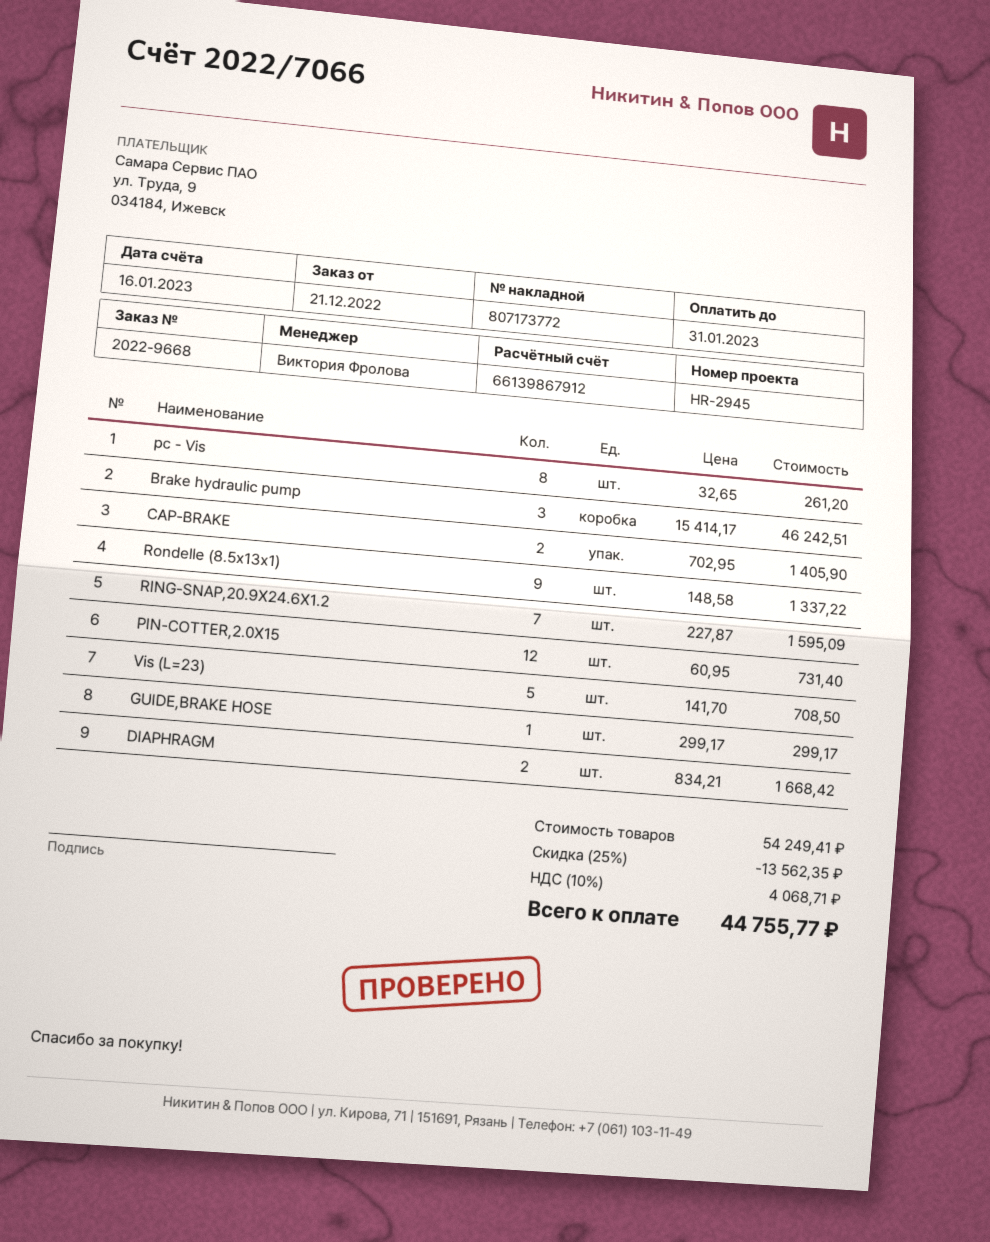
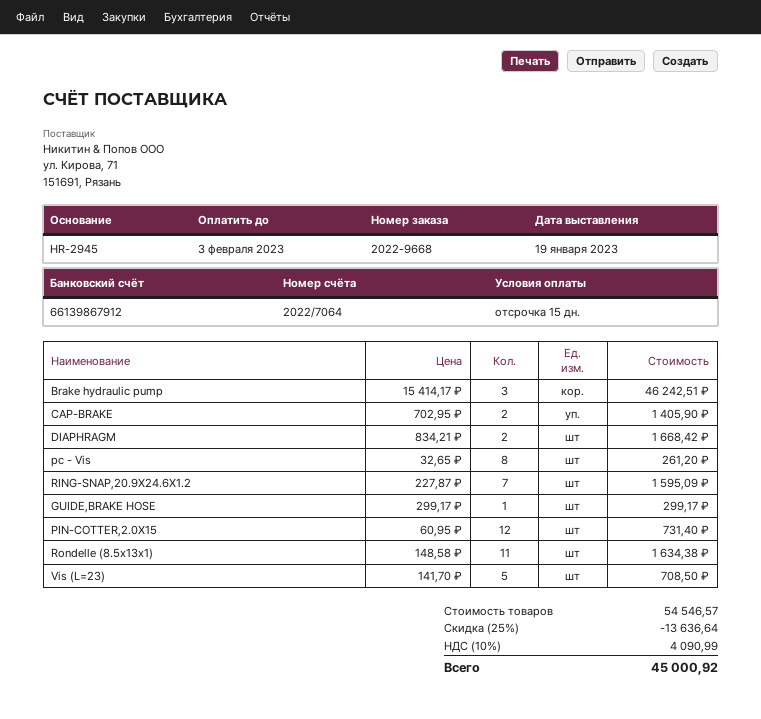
invoice number: 2022/7066 -> 2022/7064
invoice date: 2023-01-16 -> 2023-01-19
due date: 2023-01-31 -> 2023-02-03
Rondelle (8.5x13x1): 9 x 148.58 = 1337.22 -> 11 x 148.58 = 1634.38
subtotal: 54249.41 -> 54546.57
discount: 25% = 13562.35 -> 25% = 13636.64
tax: 10% = 4068.71 -> 10% = 4090.99
total: 44755.77 -> 45000.92

